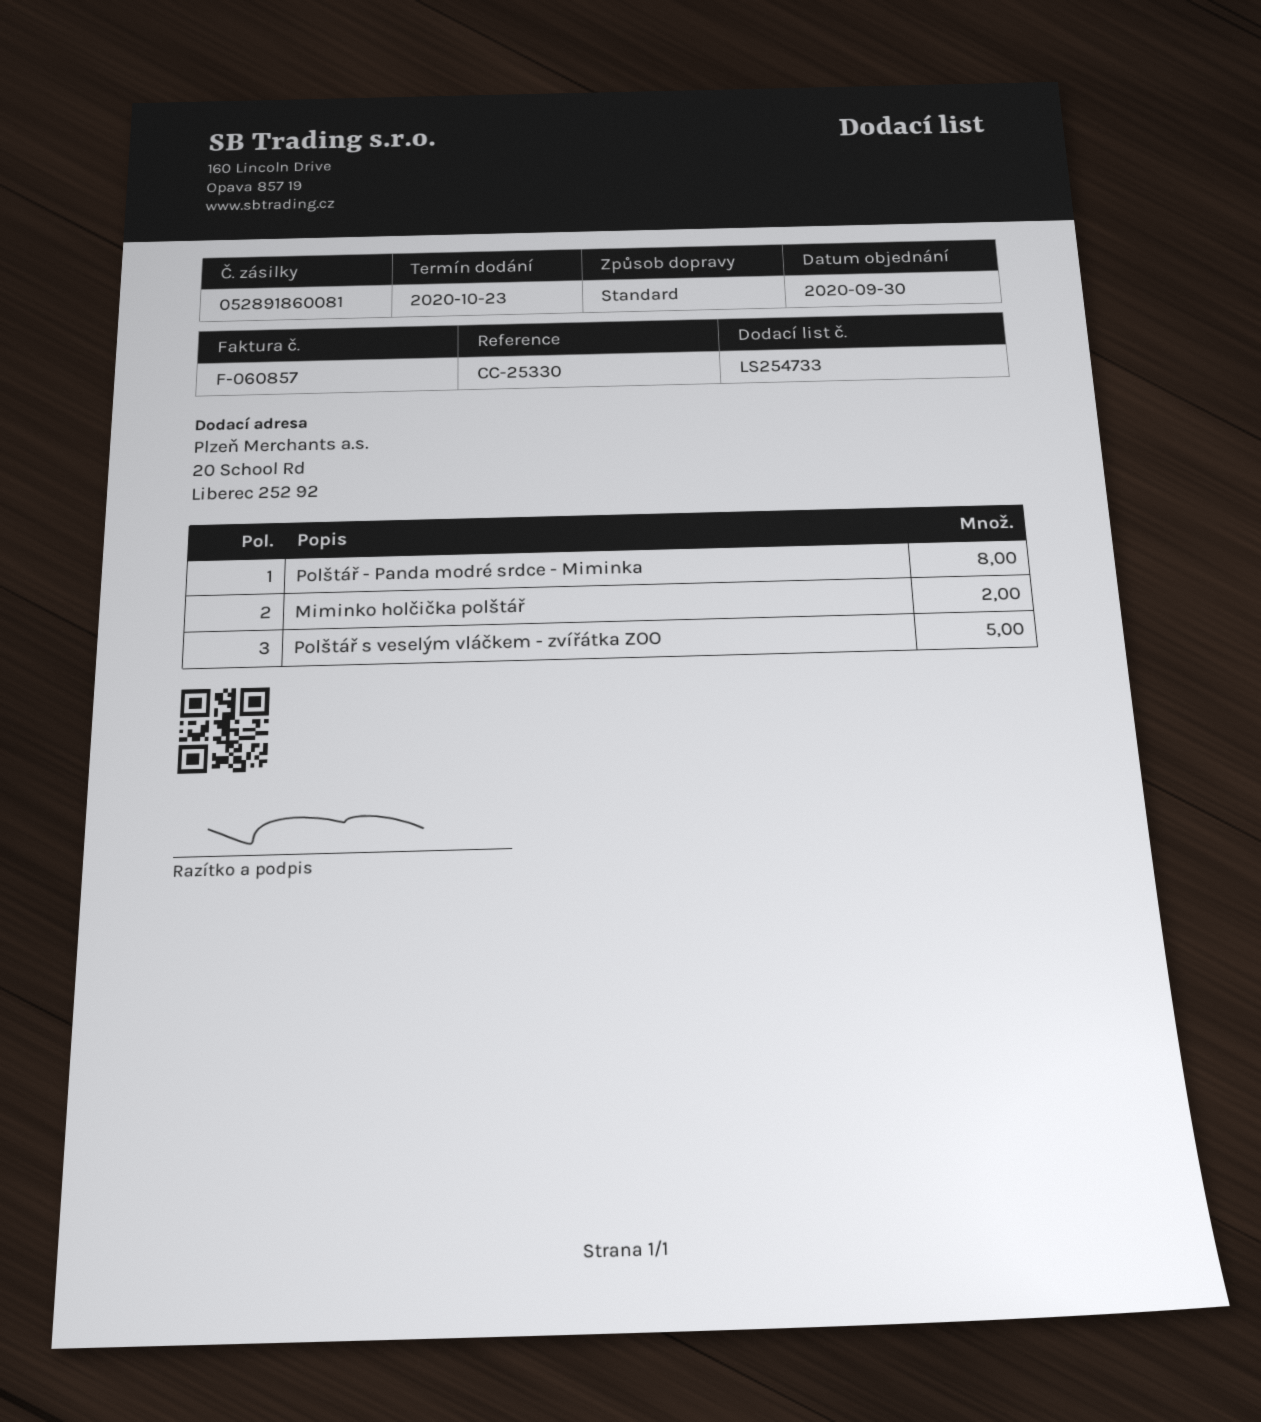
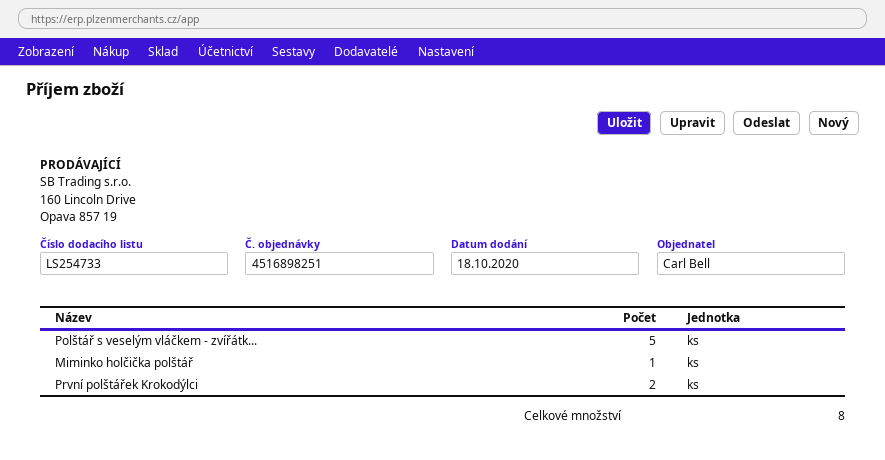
delivery date: 2020-10-23 -> 2020-10-18
Polštář - Panda modré srdce - Miminka: 8 -> none
Miminko holčička polštář: 2 -> 1
První polštářek Krokodýlci: none -> 2

